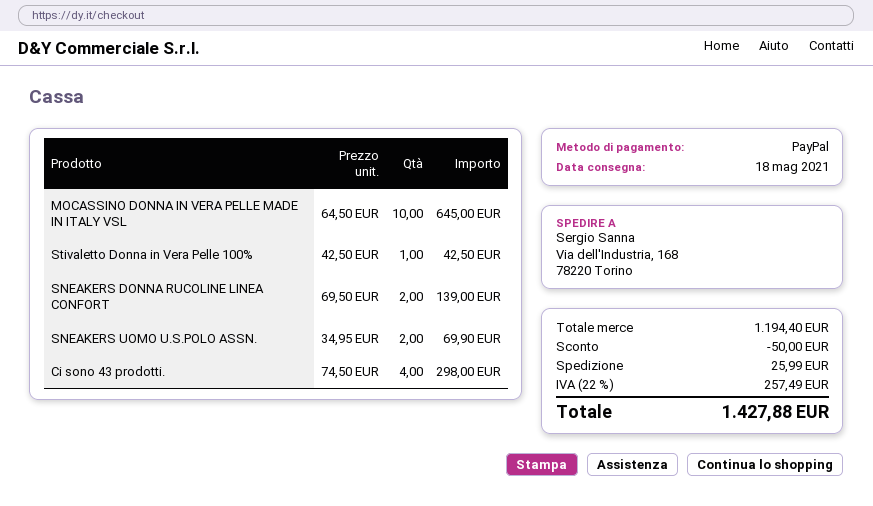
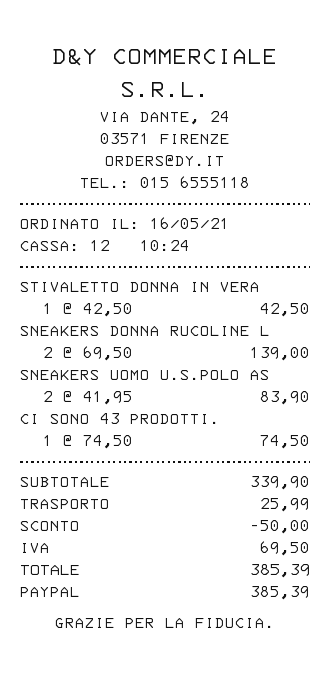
MOCASSINO DONNA IN VERA PELLE MADE IN ITALY VSL: 10 x 64.50 = 645.00 -> none
SNEAKERS UOMO U.S.POLO ASSN.: 2 x 34.95 = 69.90 -> 2 x 41.95 = 83.90
Ci sono 43 prodotti.: 4 x 74.50 = 298.00 -> 1 x 74.50 = 74.50
subtotal: 1194.40 -> 339.90
tax: 257.49 -> 69.50
total: 1427.88 -> 385.39

